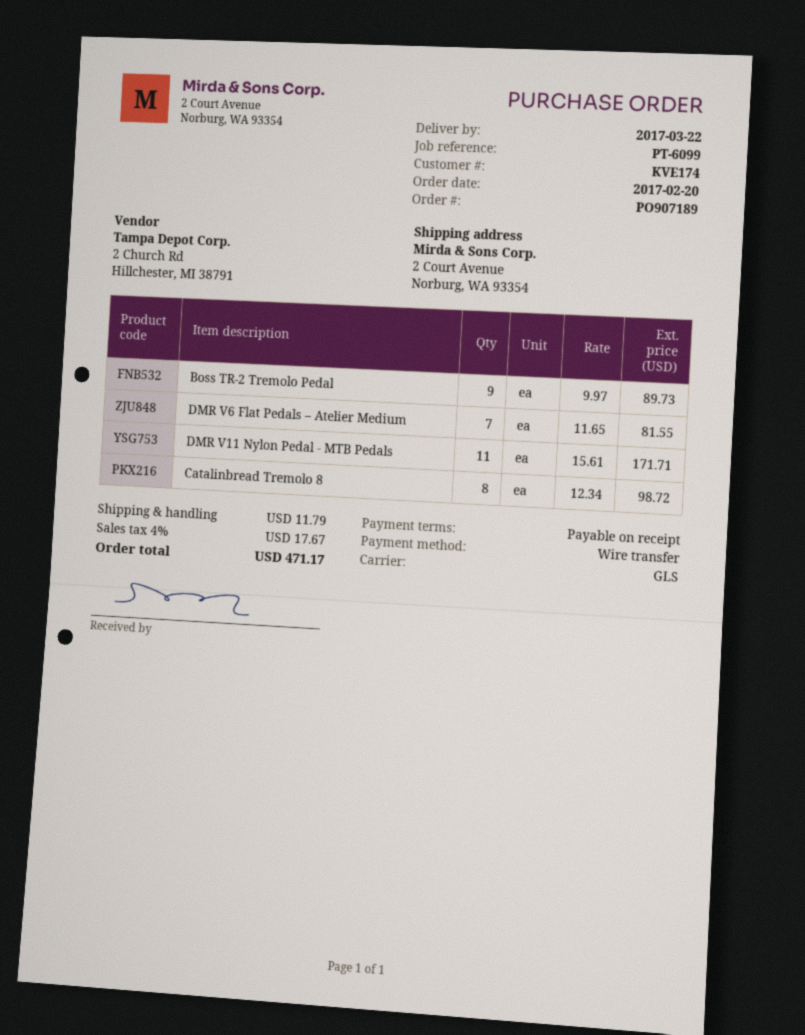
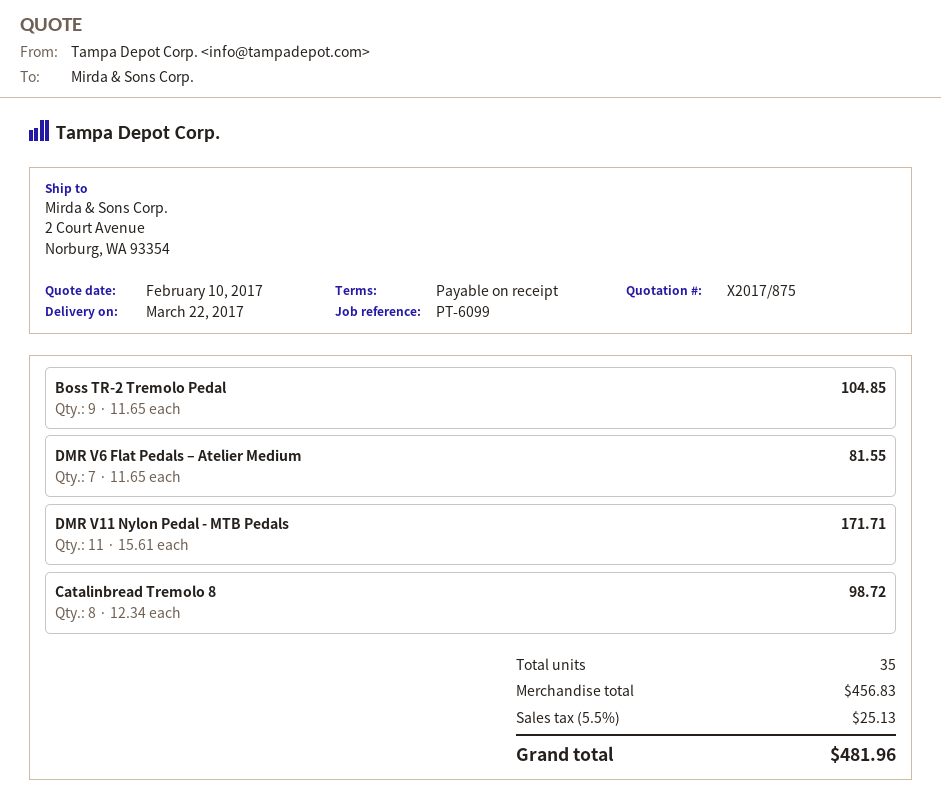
Boss TR-2 Tremolo Pedal: 9 x 9.97 = 89.73 -> 9 x 11.65 = 104.85
shipping: 11.79 -> none
tax: 4% = 17.67 -> 5.5% = 25.13
total: 471.17 -> 481.96

